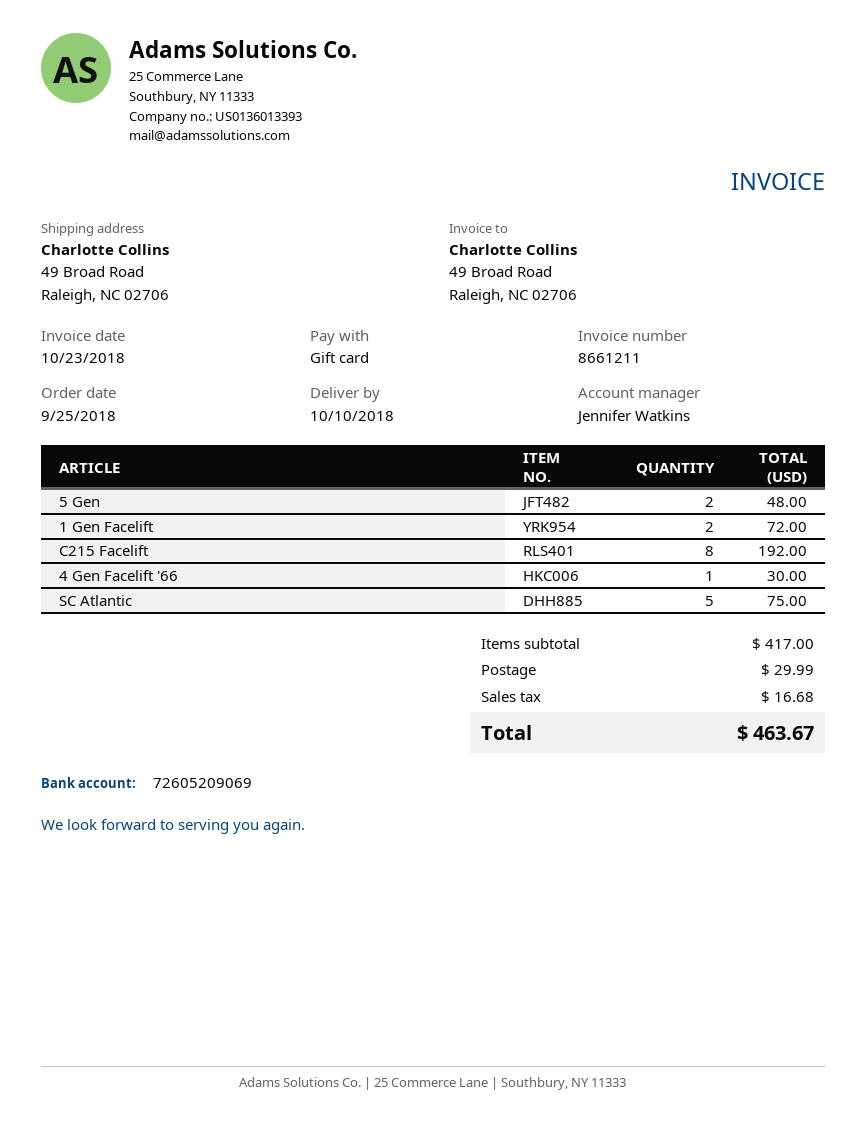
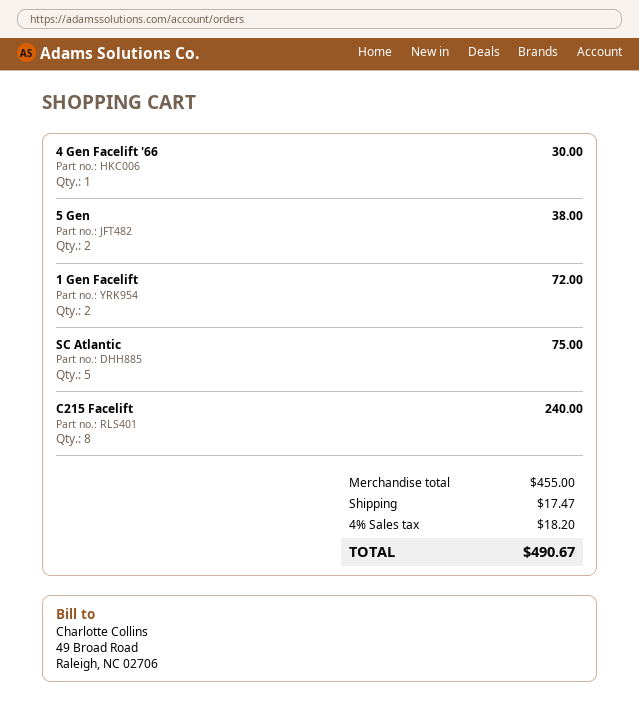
5 Gen: 2 for 48.00 -> 2 for 38.00
C215 Facelift: 8 for 192.00 -> 8 for 240.00
subtotal: 417.00 -> 455.00
shipping: 29.99 -> 17.47
tax: 16.68 -> 18.20
total: 463.67 -> 490.67

